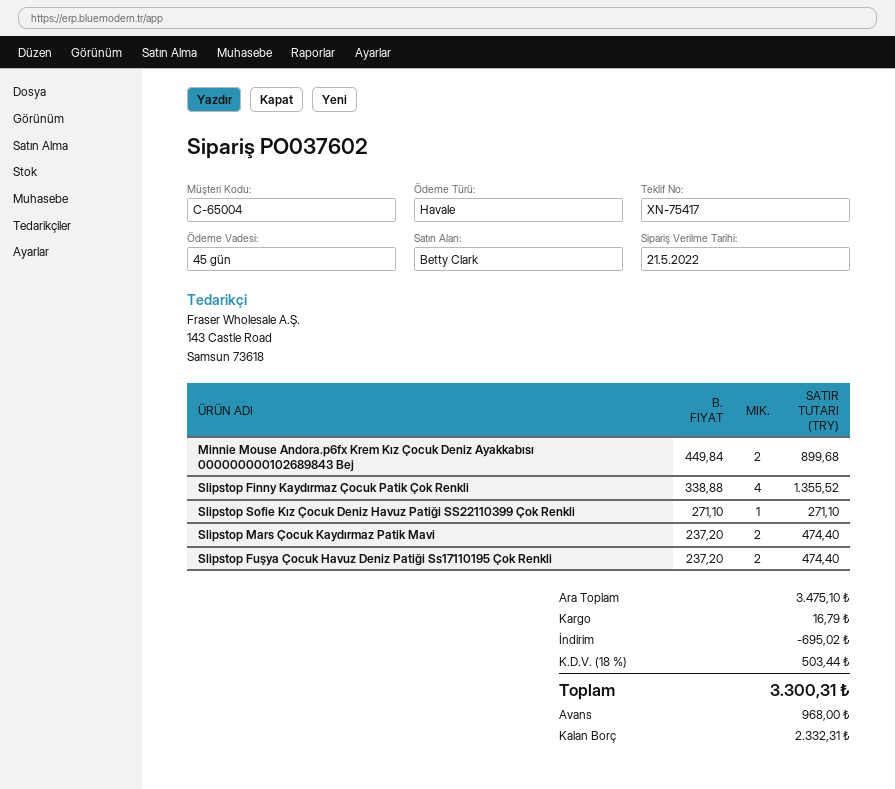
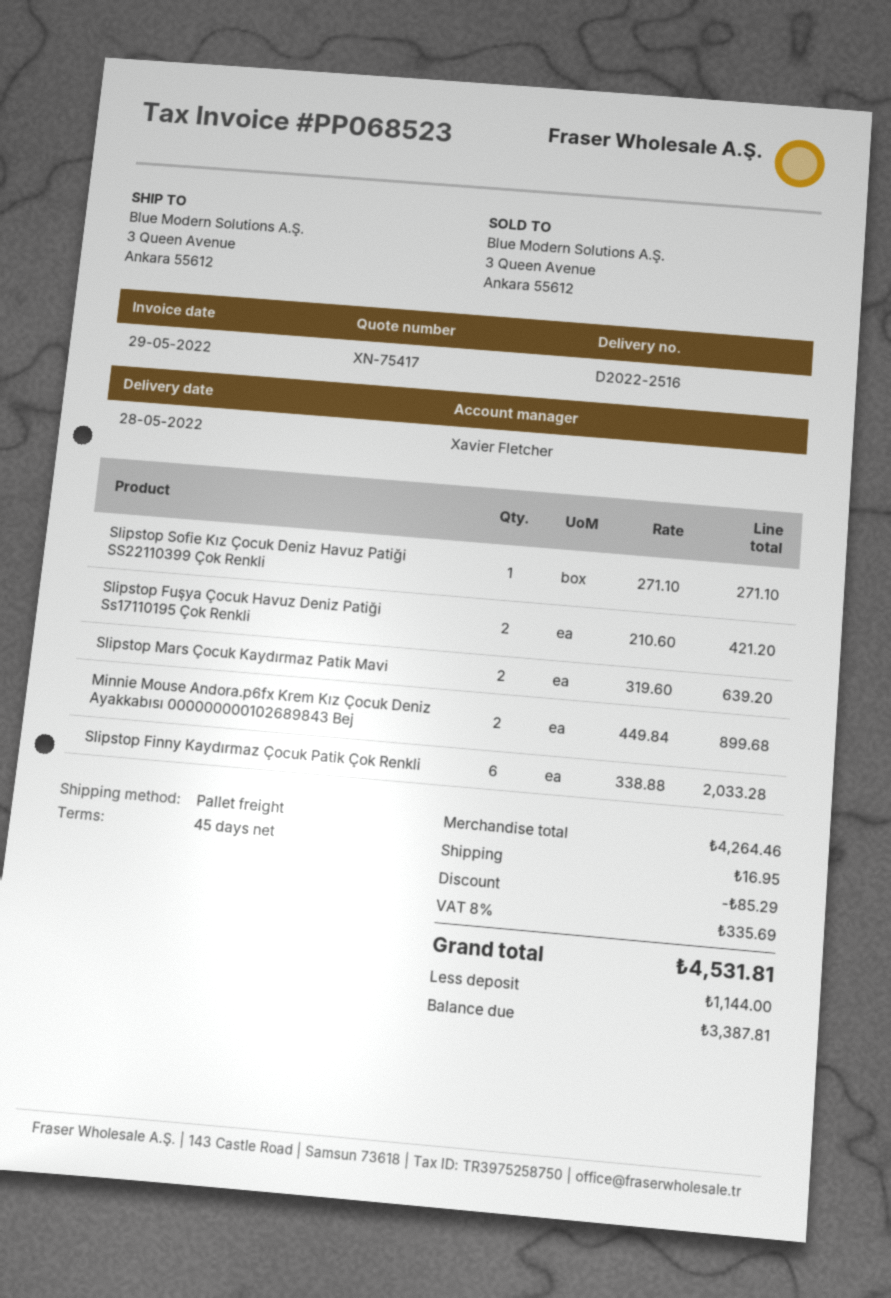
Slipstop Finny Kaydırmaz Çocuk Patik Çok Renkli: 4 x 338.88 = 1355.52 -> 6 x 338.88 = 2033.28
Slipstop Mars Çocuk Kaydırmaz Patik Mavi: 2 x 237.20 = 474.40 -> 2 x 319.60 = 639.20
Slipstop Fuşya Çocuk Havuz Deniz Patiği Ss17110195 Çok Renkli: 2 x 237.20 = 474.40 -> 2 x 210.60 = 421.20
subtotal: 3475.10 -> 4264.46
discount: 695.02 -> 85.29
shipping: 16.79 -> 16.95
tax: 18% = 503.44 -> 8% = 335.69
total: 3300.31 -> 4531.81
deposit: 968.00 -> 1144.00
balance: 2332.31 -> 3387.81

